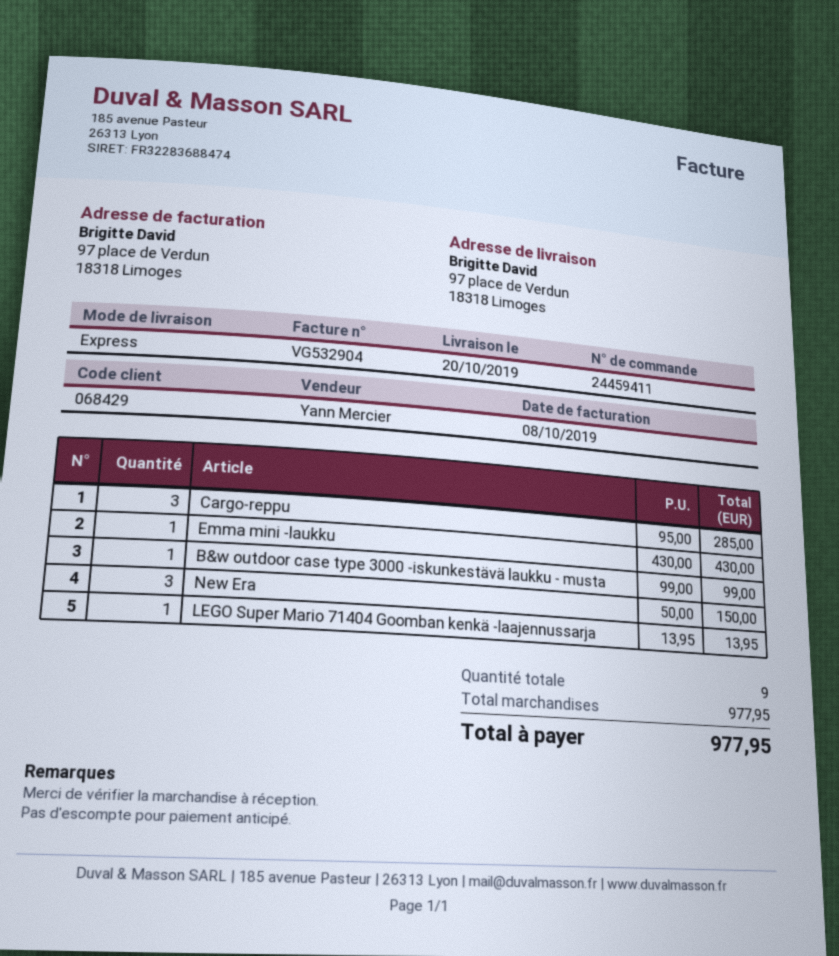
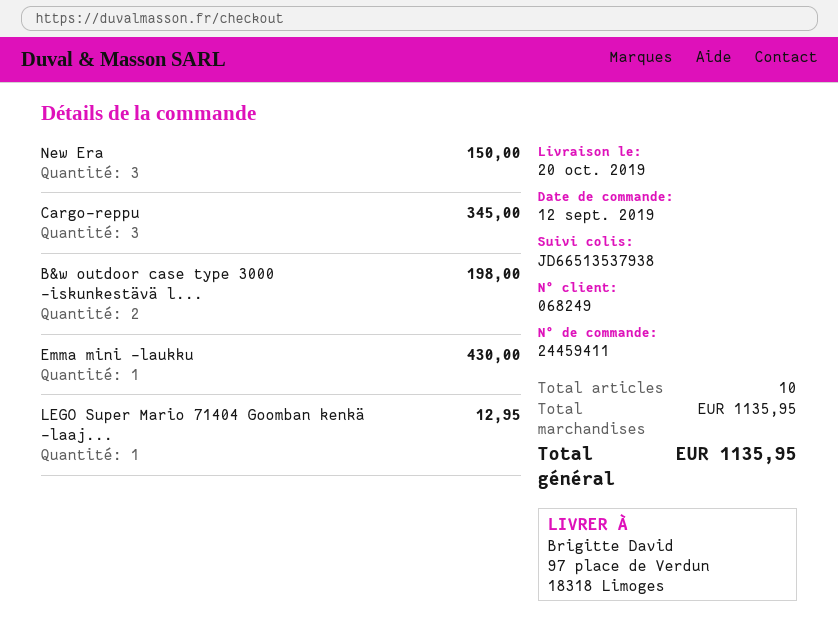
customer number: 068429 -> 068249
Cargo-reppu: 3 for 285.00 -> 3 for 345.00
B&w outdoor case type 3000 -iskunkestävä laukku - musta: 1 for 99.00 -> 2 for 198.00
LEGO Super Mario 71404 Goomban kenkä ‑laajennussarja: 1 for 13.95 -> 1 for 12.95
total quantity: 9 -> 10
subtotal: 977.95 -> 1135.95
total: 977.95 -> 1135.95

